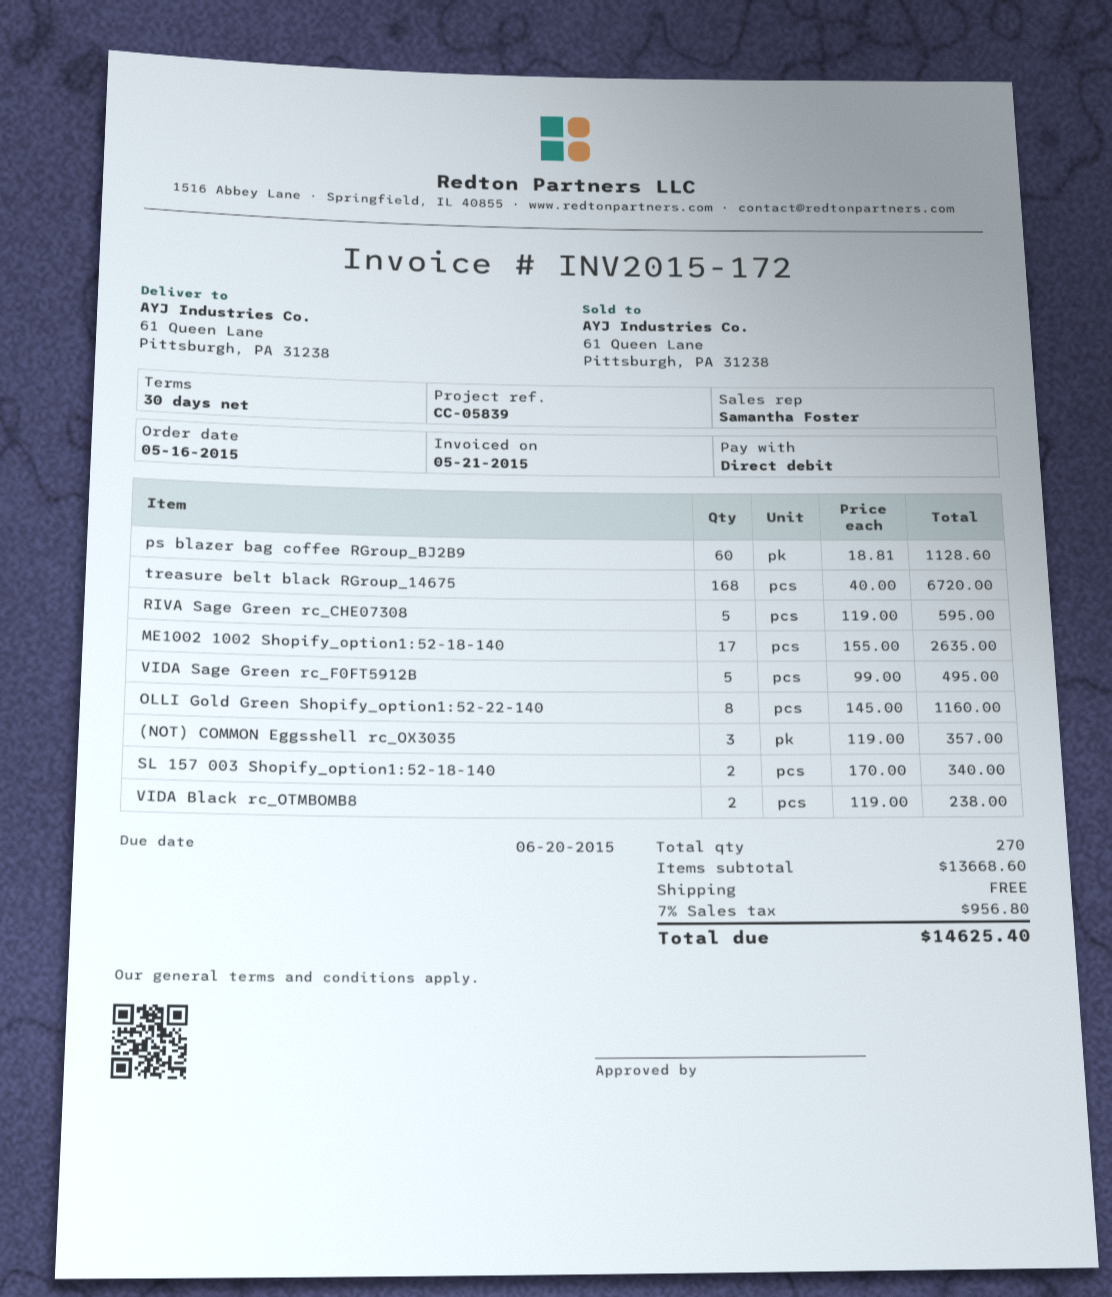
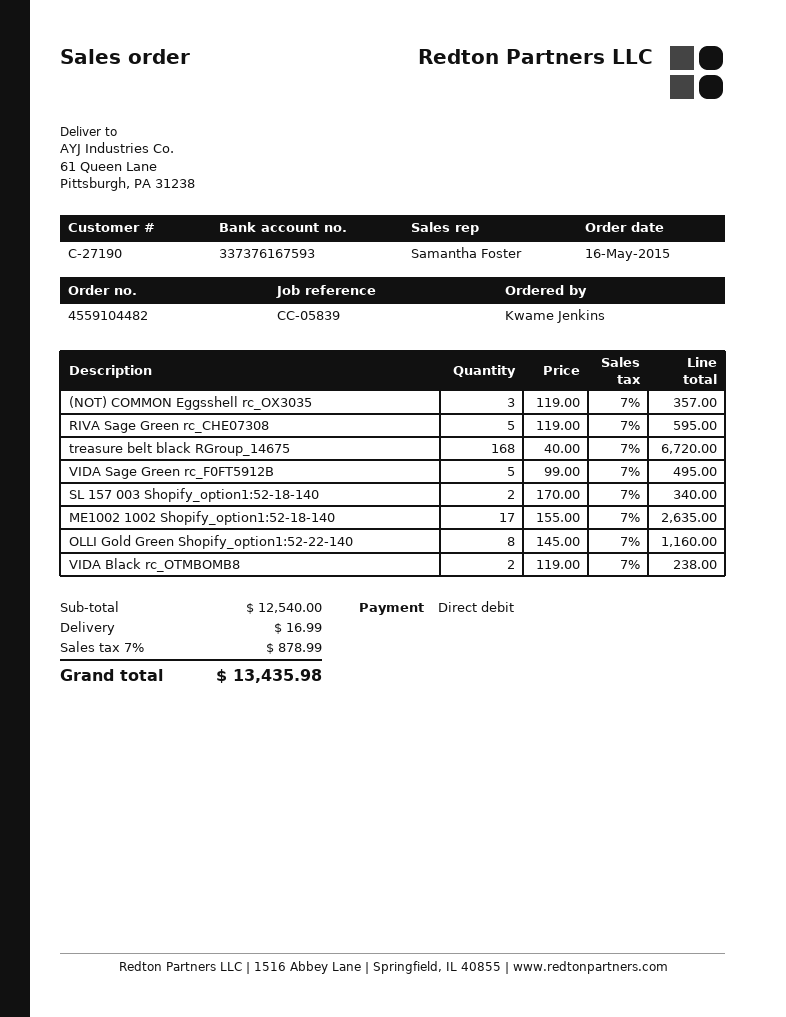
ps blazer bag coffee RGroup_BJ2B9: 60 x 18.81 = 1128.60 -> none
subtotal: 13668.60 -> 12540.00
shipping: 0.00 -> 16.99
tax: 7% = 956.80 -> 7% = 878.99
total: 14625.40 -> 13435.98

